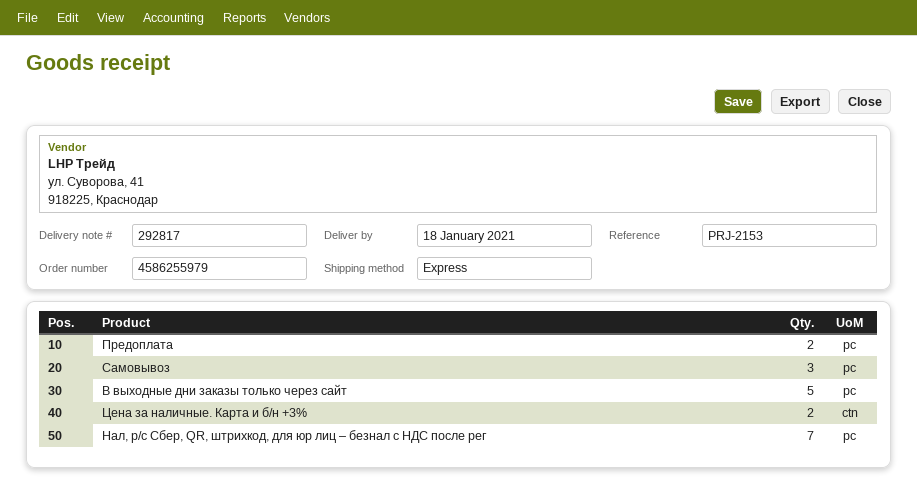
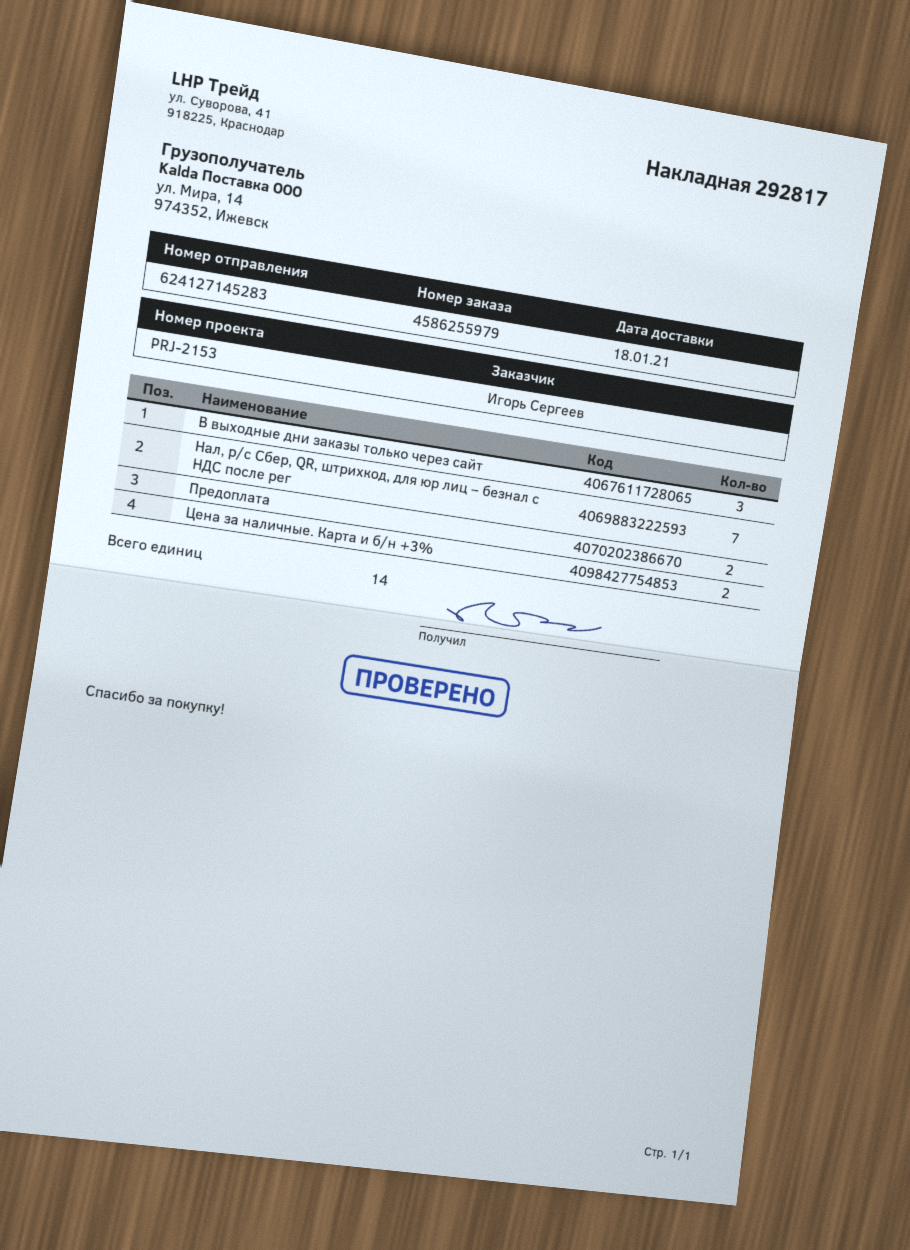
Самовывоз: 3 -> none
В выходные дни заказы только через сайт: 5 -> 3

